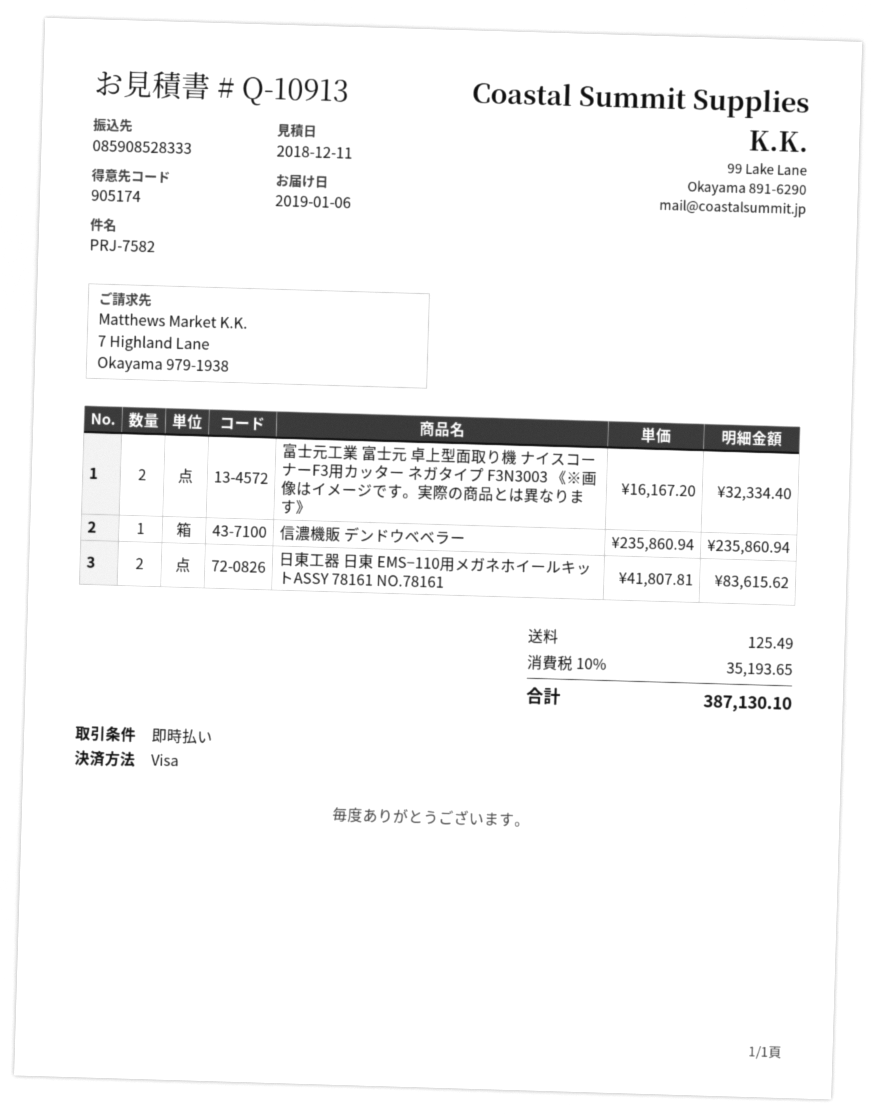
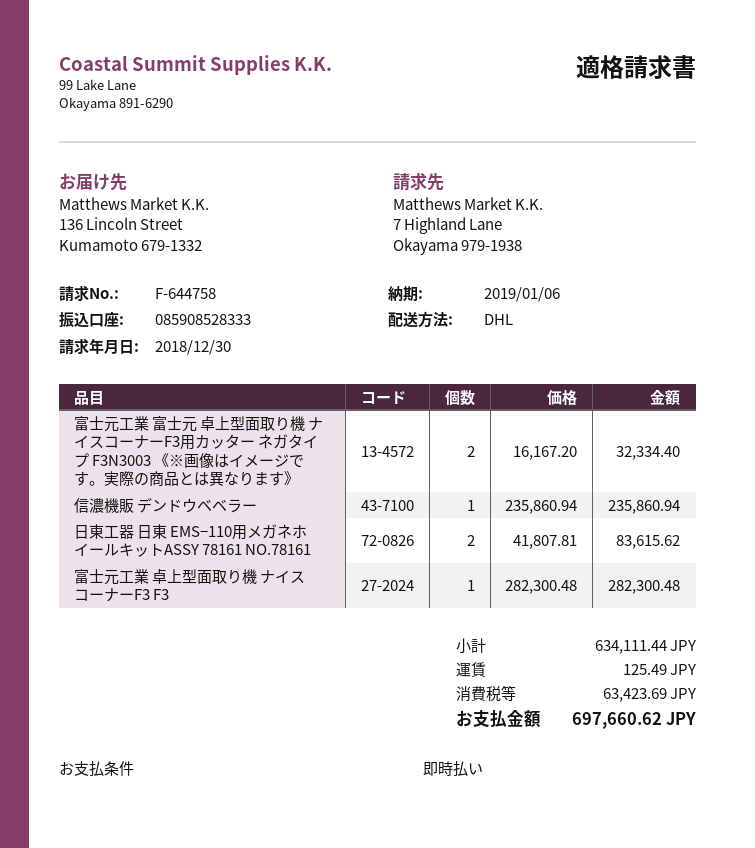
富士元工業 卓上型面取り機 ナイスコーナーF3 F3: none -> 1 x 282300.48 = 282300.48
tax: 35193.65 -> 63423.69
total: 387130.10 -> 697660.62

